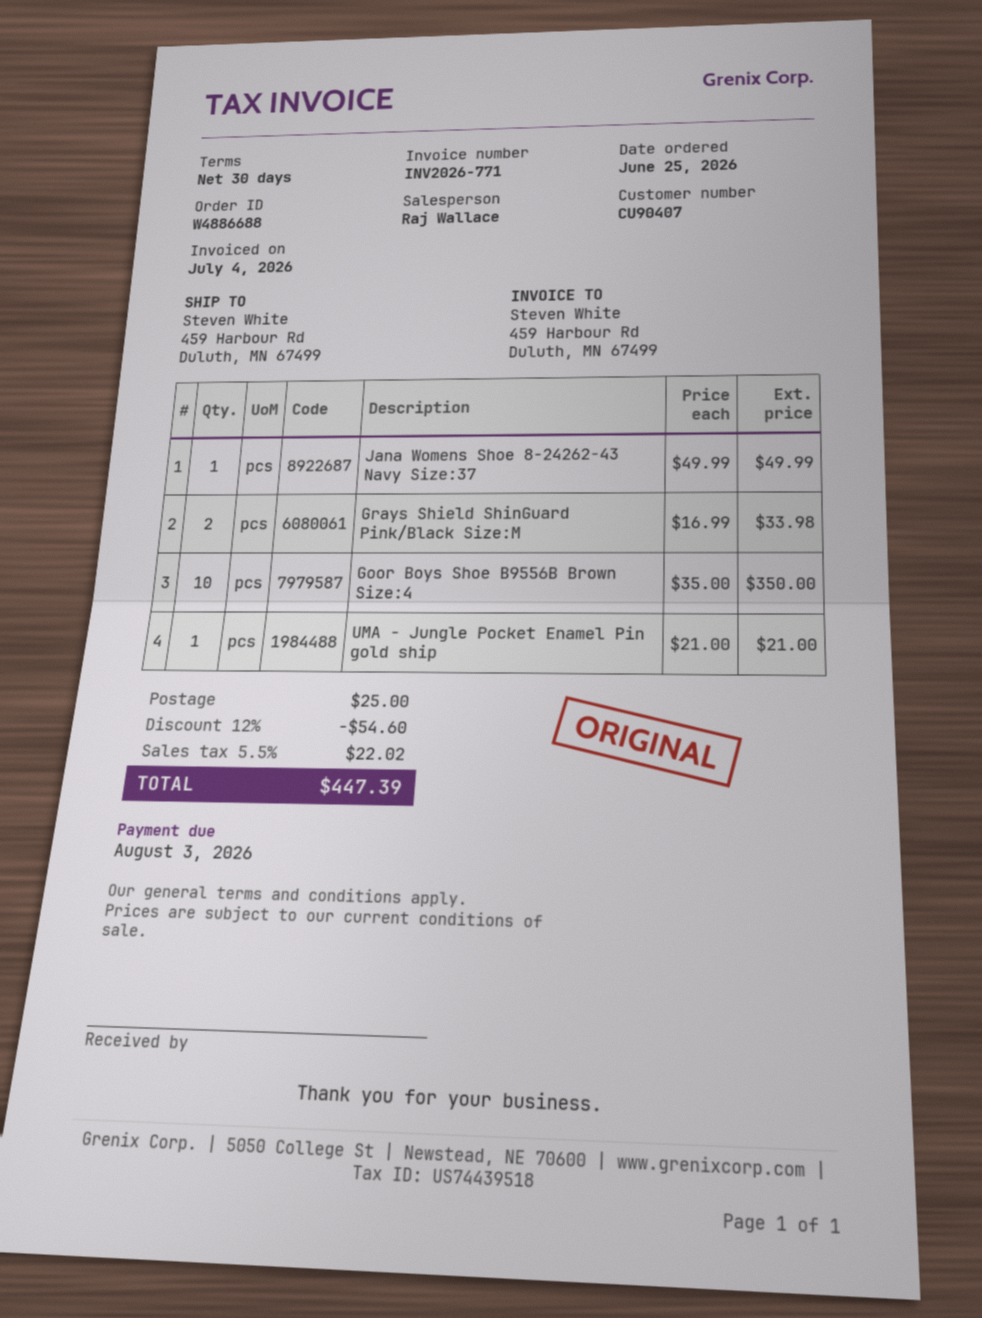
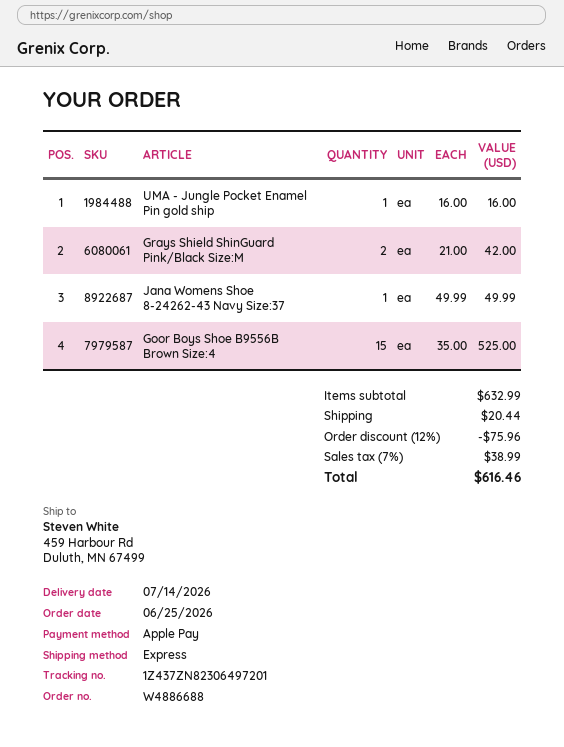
Grays Shield ShinGuard Pink/Black Size:M: 2 x 16.99 = 33.98 -> 2 x 21.00 = 42.00
Goor Boys Shoe B9556B Brown Size:4: 10 x 35.00 = 350.00 -> 15 x 35.00 = 525.00
UMA - Jungle Pocket Enamel Pin gold ship: 1 x 21.00 = 21.00 -> 1 x 16.00 = 16.00
discount: 12% = 54.60 -> 12% = 75.96
shipping: 25.00 -> 20.44
tax: 5.5% = 22.02 -> 7% = 38.99
total: 447.39 -> 616.46

